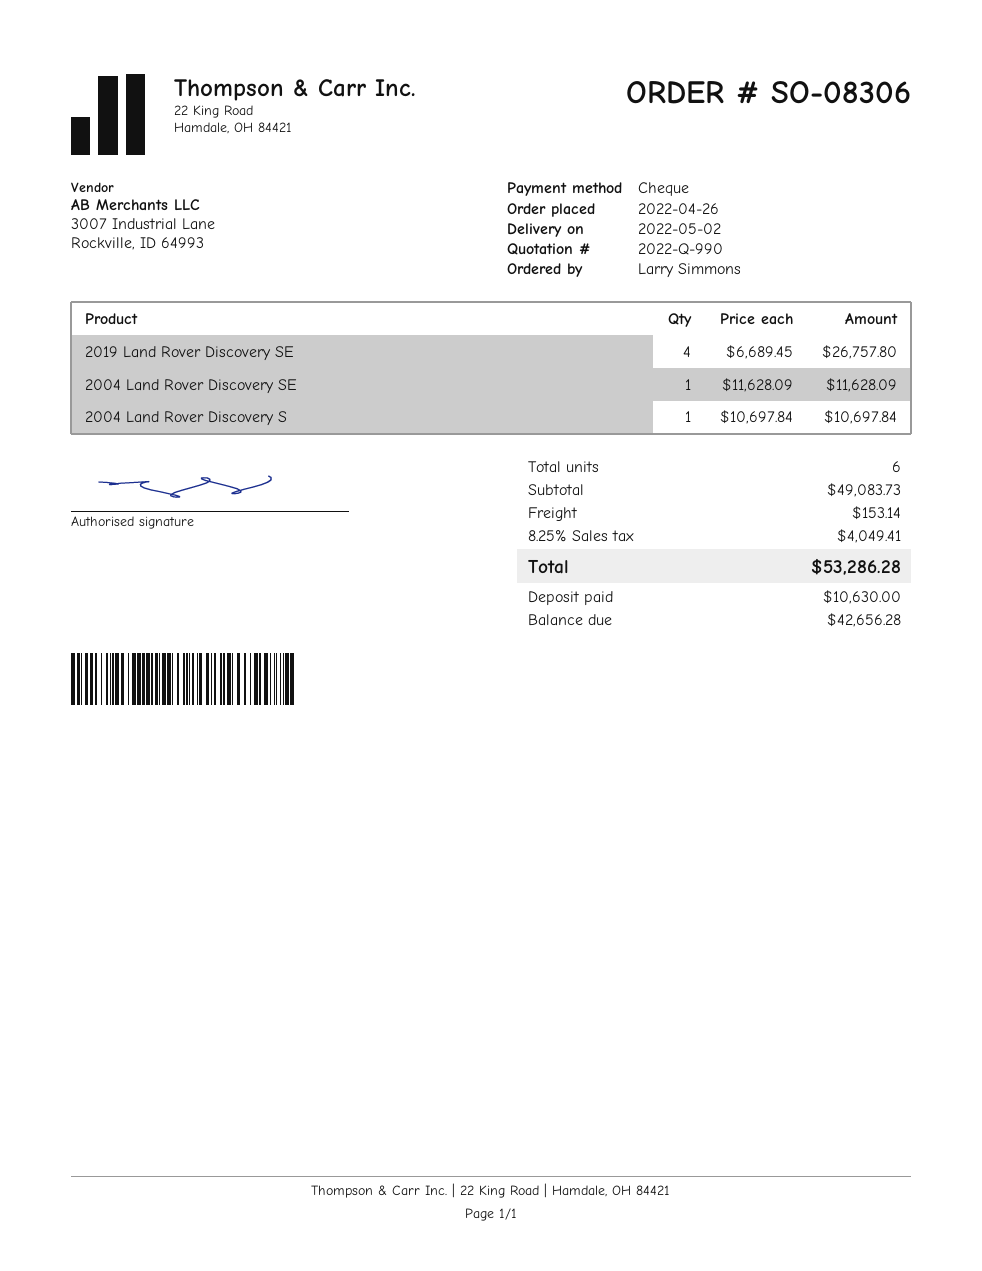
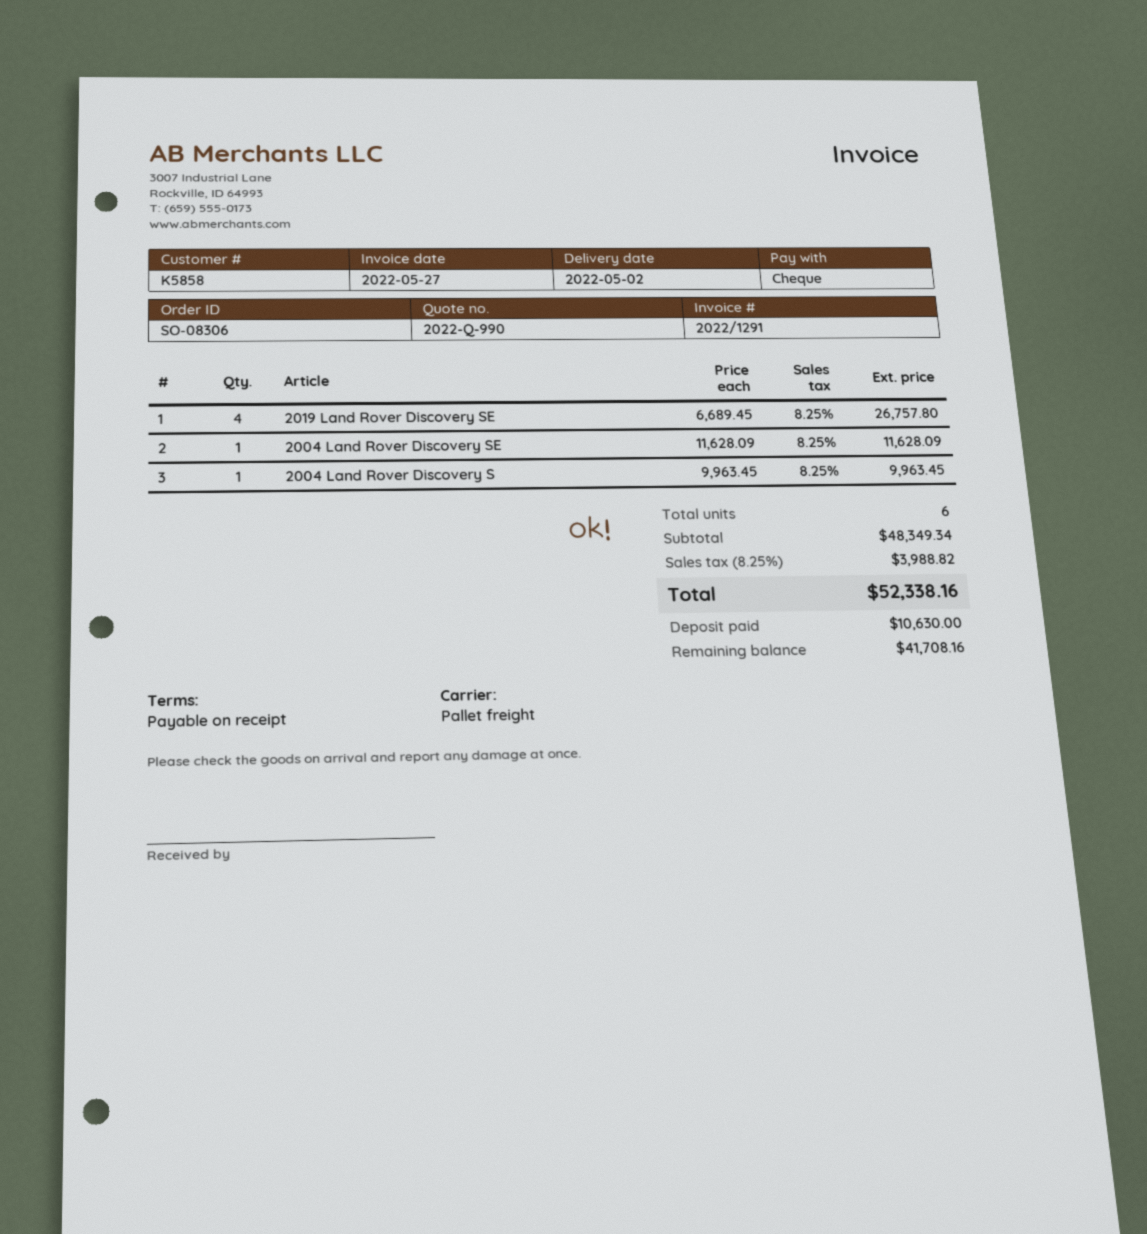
2004 Land Rover Discovery S: 1 x 10697.84 = 10697.84 -> 1 x 9963.45 = 9963.45
subtotal: 49083.73 -> 48349.34
shipping: 153.14 -> none
tax: 8.25% = 4049.41 -> 8.25% = 3988.82
total: 53286.28 -> 52338.16
balance: 42656.28 -> 41708.16

